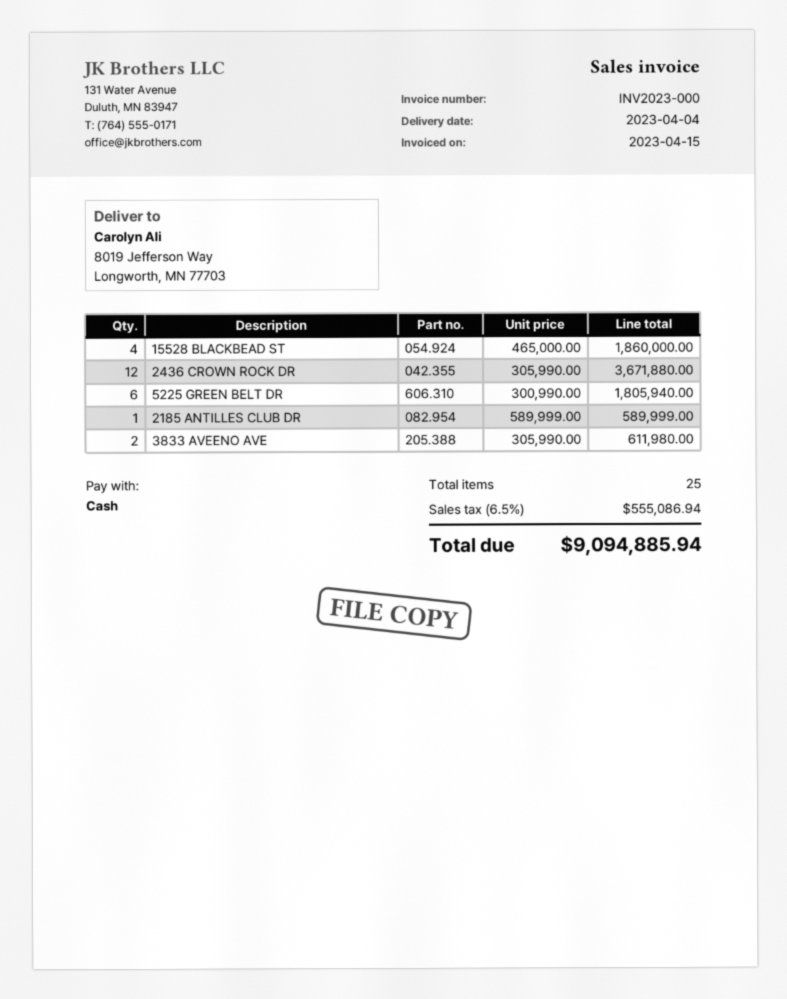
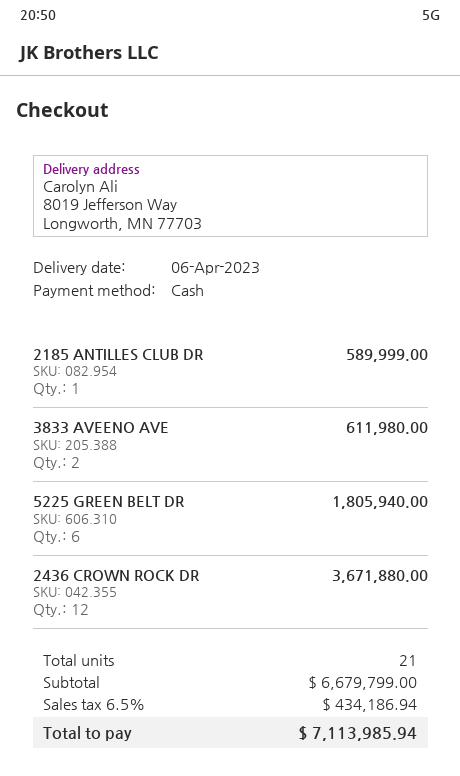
delivery date: 2023-04-04 -> 2023-04-06
15528 BLACKBEAD ST: 4 for 1860000.00 -> none
total quantity: 25 -> 21
tax: 6.5% = 555086.94 -> 6.5% = 434186.94
total: 9094885.94 -> 7113985.94

